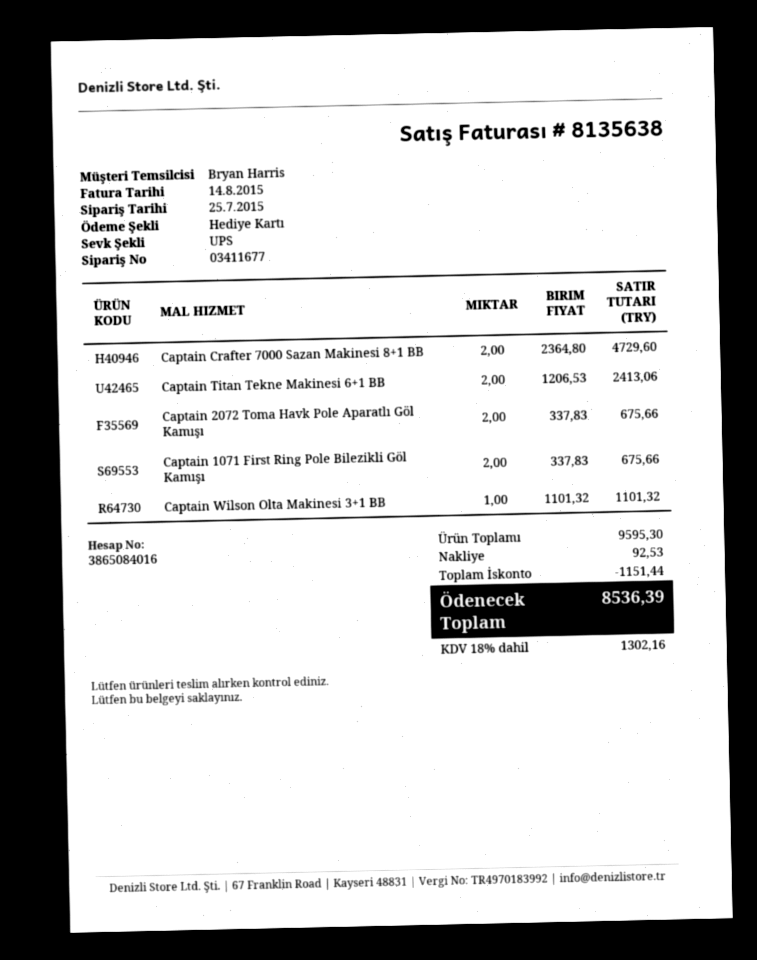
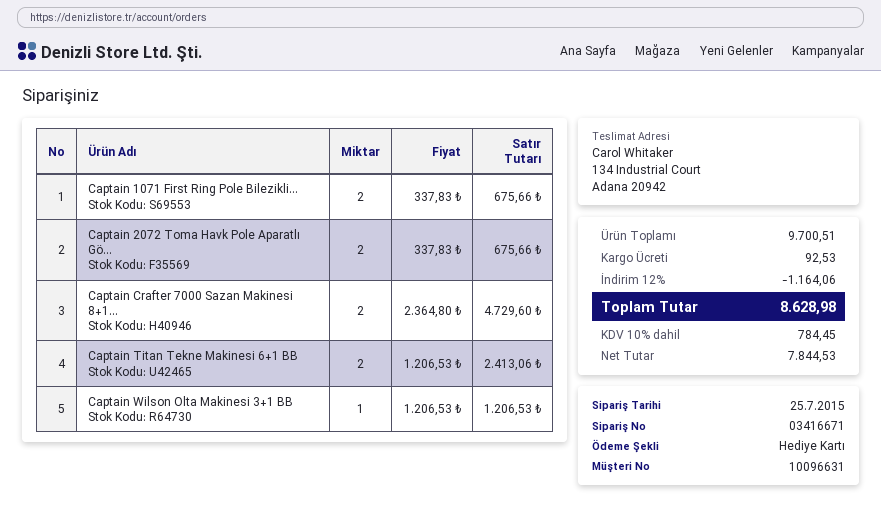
order number: 03411677 -> 03416671
Captain Wilson Olta Makinesi 3+1 BB: 1 x 1101.32 = 1101.32 -> 1 x 1206.53 = 1206.53
subtotal: 9595.30 -> 9700.51
discount: 1151.44 -> 1164.06
tax: 18% = 1302.16 -> 10% = 784.45
total: 8536.39 -> 8628.98

